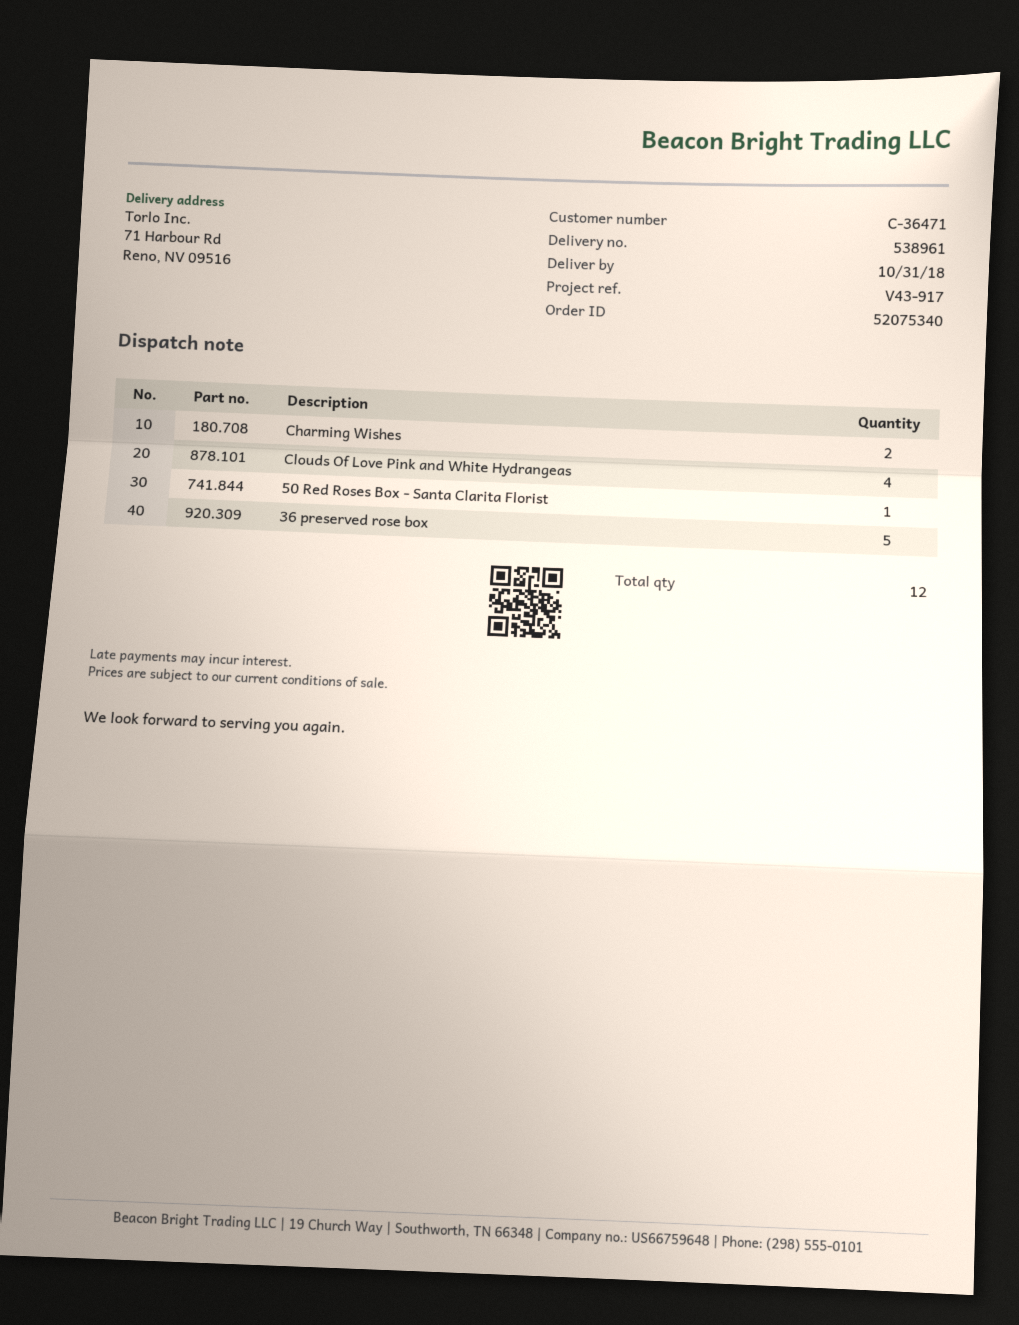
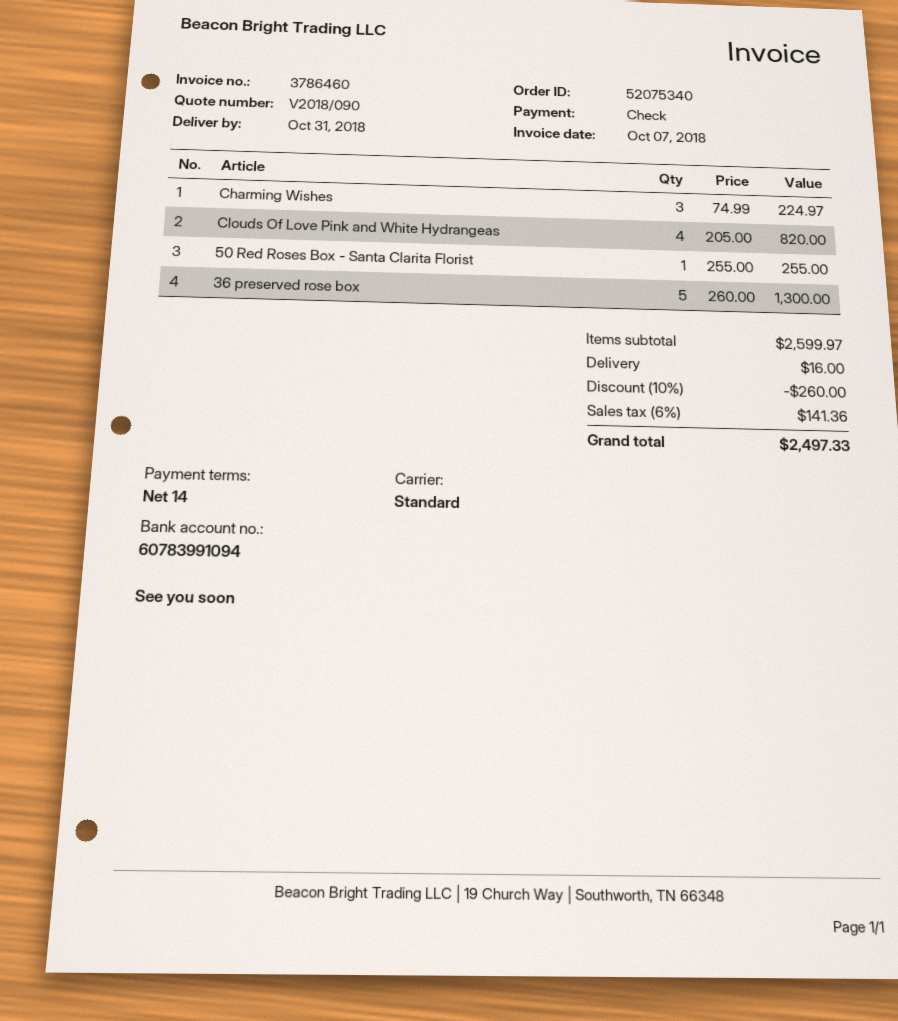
Charming Wishes: 2 -> 3

